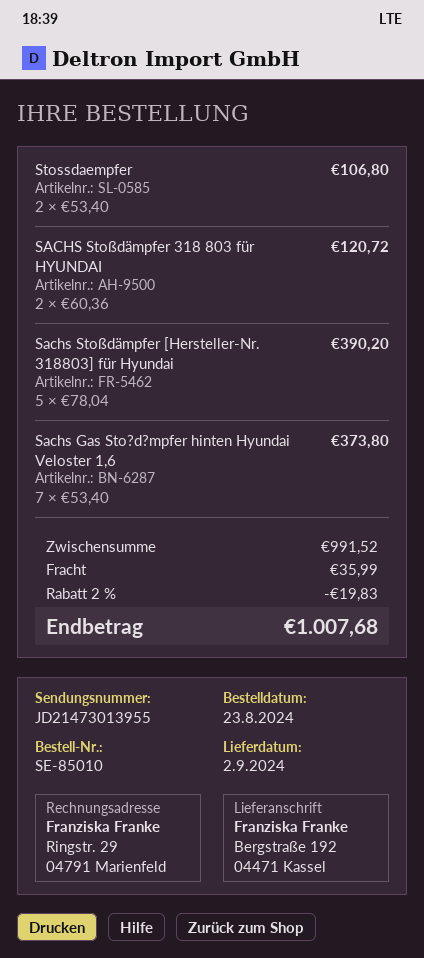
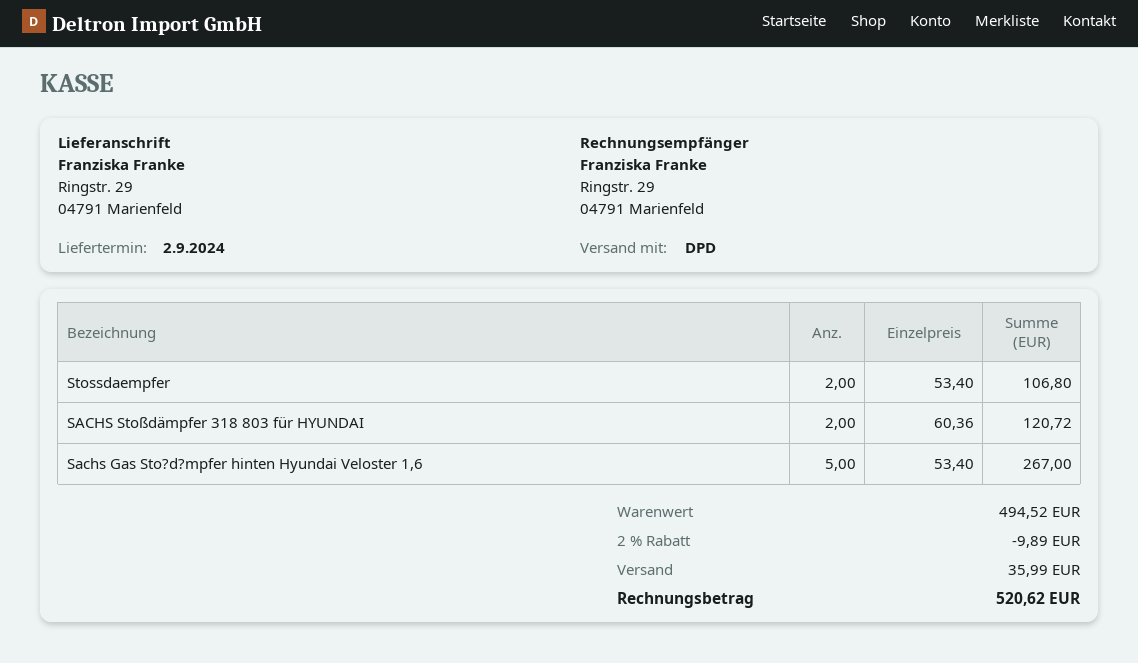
ship to: Bergstraße 192, 04471 Kassel -> Ringstr. 29, 04791 Marienfeld
Sachs Stoßdämpfer [Hersteller-Nr. 318803] für Hyundai: 5 x 78.04 = 390.20 -> none
Sachs Gas Sto?d?mpfer hinten Hyundai Veloster 1,6: 7 x 53.40 = 373.80 -> 5 x 53.40 = 267.00
subtotal: 991.52 -> 494.52
discount: 2% = 19.83 -> 2% = 9.89
total: 1007.68 -> 520.62

